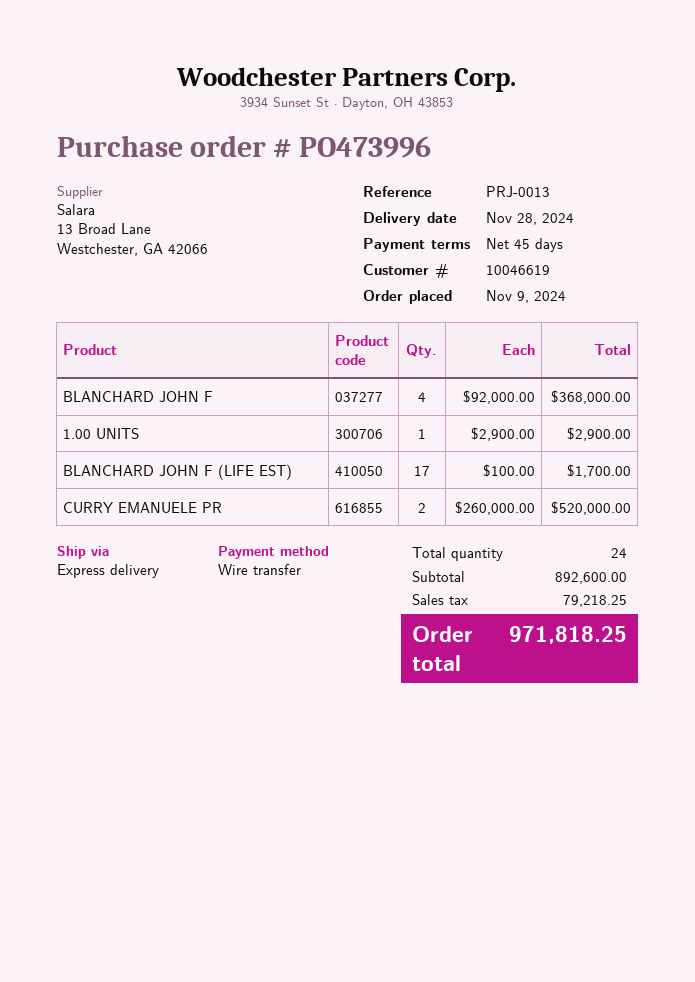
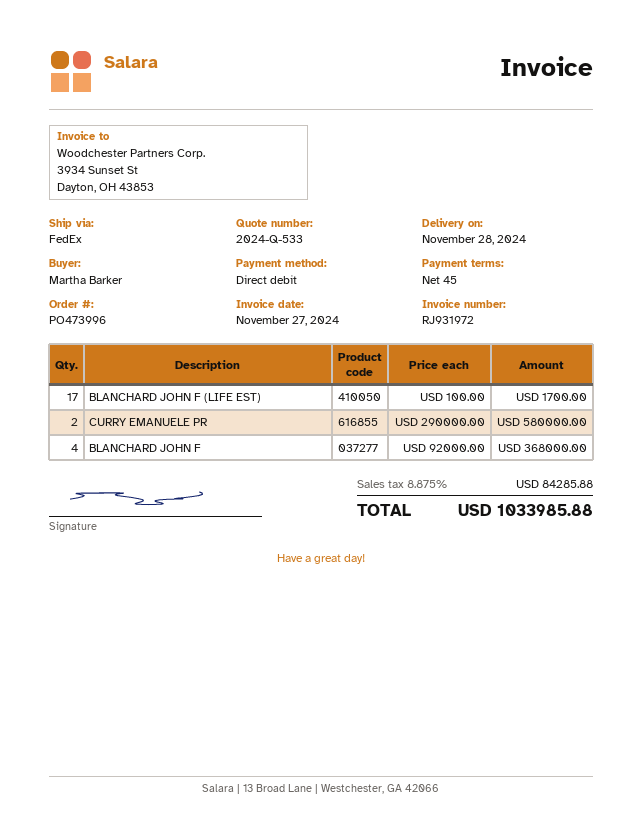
payment method: bank transfer -> direct debit
shipping method: express -> FedEx
1.00 UNITS: 1 x 2900.00 = 2900.00 -> none
CURRY EMANUELE PR: 2 x 260000.00 = 520000.00 -> 2 x 290000.00 = 580000.00
tax: 79218.25 -> 84285.88
total: 971818.25 -> 1033985.88

